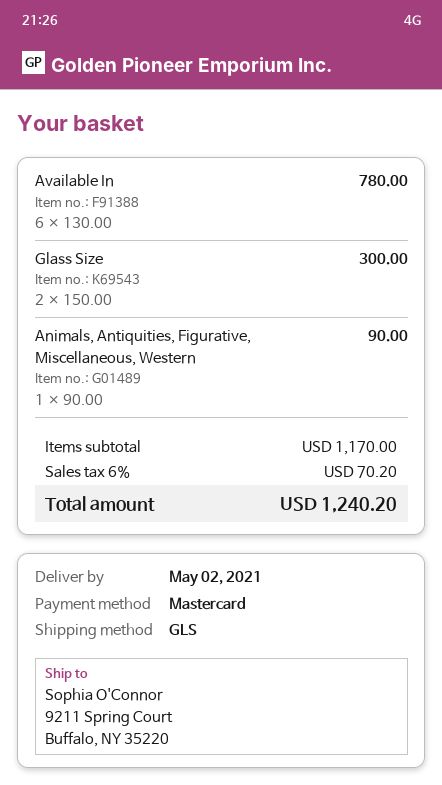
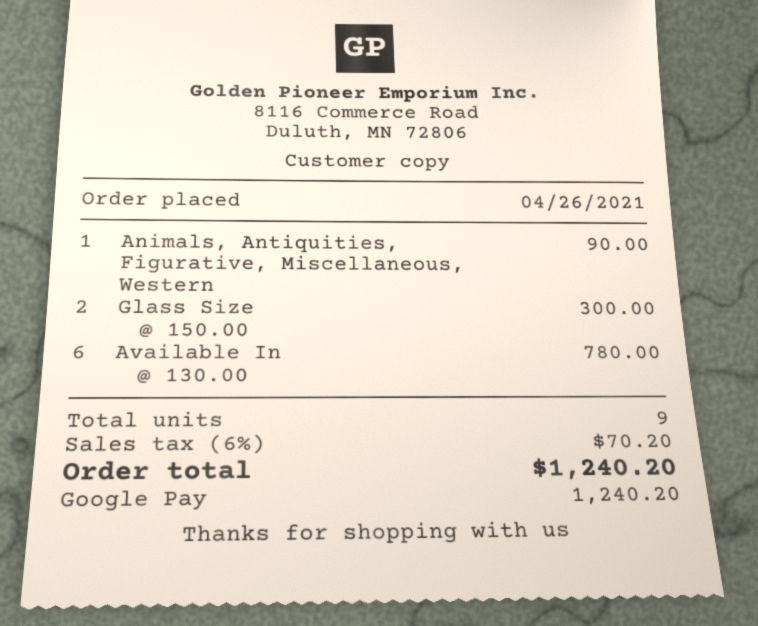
payment method: Mastercard -> Google Pay

